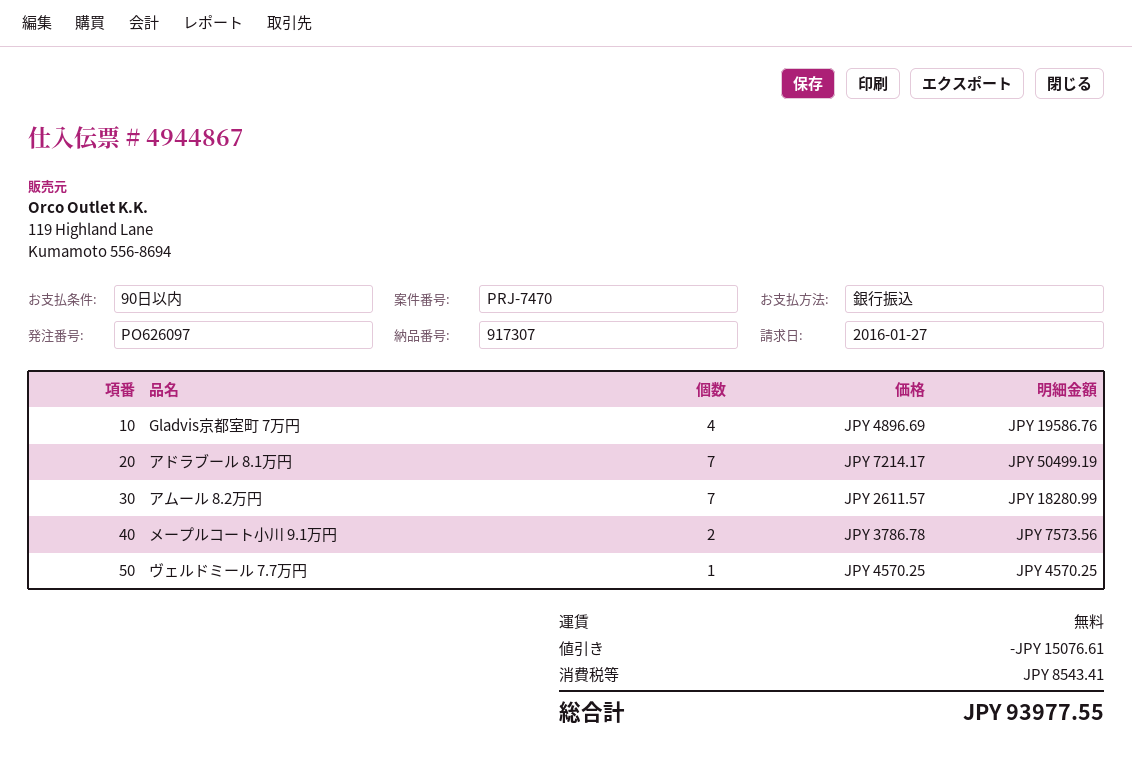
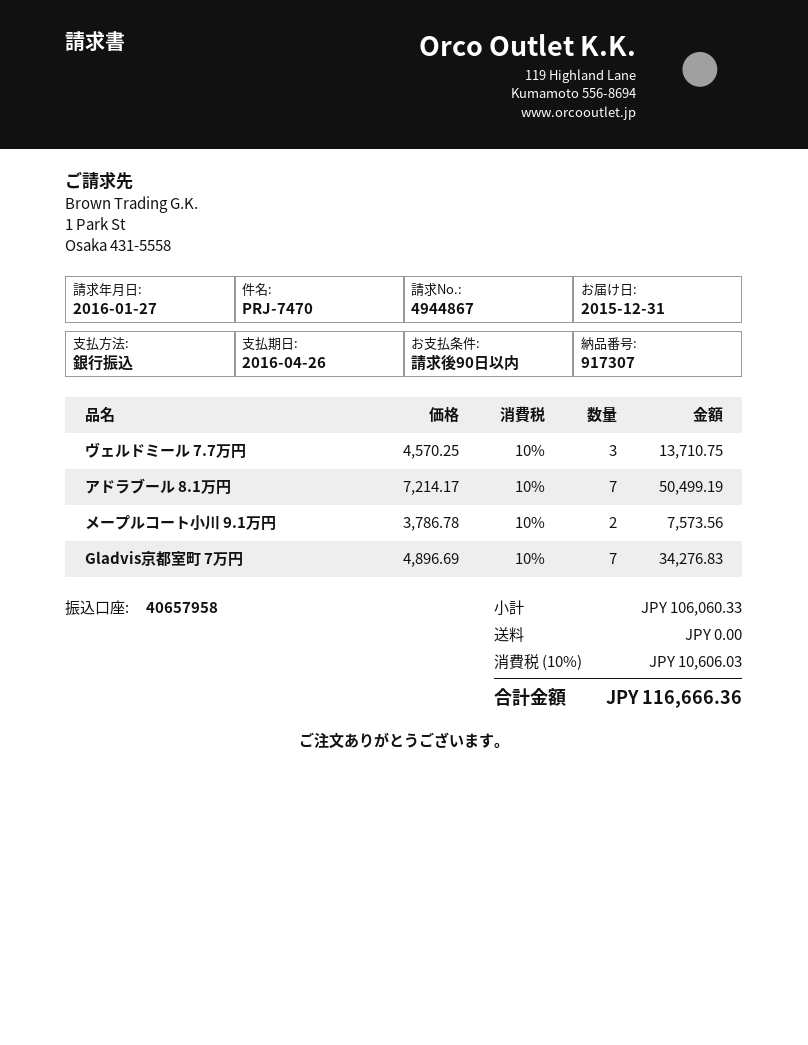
Gladvis京都室町 7万円: 4 x 4896.69 = 19586.76 -> 7 x 4896.69 = 34276.83
アムール 8.2万円: 7 x 2611.57 = 18280.99 -> none
ヴェルドミール 7.7万円: 1 x 4570.25 = 4570.25 -> 3 x 4570.25 = 13710.75
discount: 15076.61 -> none
tax: 8543.41 -> 10606.03
total: 93977.55 -> 116666.36

